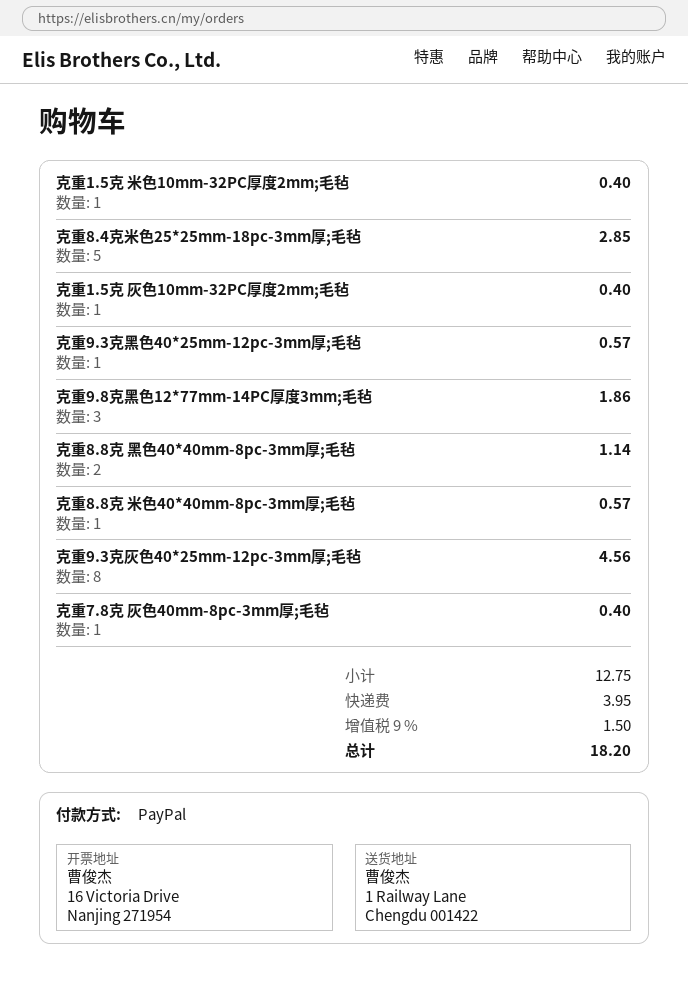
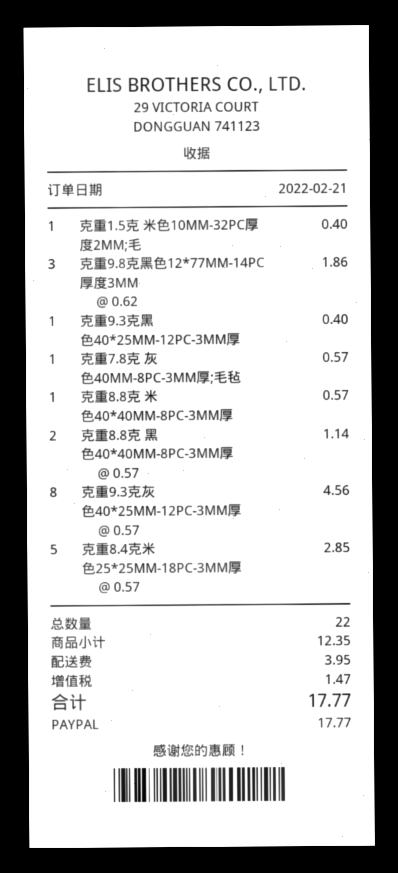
克重1.5克 灰色10mm-32PC厚度2mm;毛毡: 1 for 0.40 -> none
克重9.3克黑色40*25mm-12pc-3mm厚;毛毡: 1 for 0.57 -> 1 for 0.40
克重7.8克 灰色40mm-8pc-3mm厚;毛毡: 1 for 0.40 -> 1 for 0.57
subtotal: 12.75 -> 12.35
tax: 1.50 -> 1.47
total: 18.20 -> 17.77

